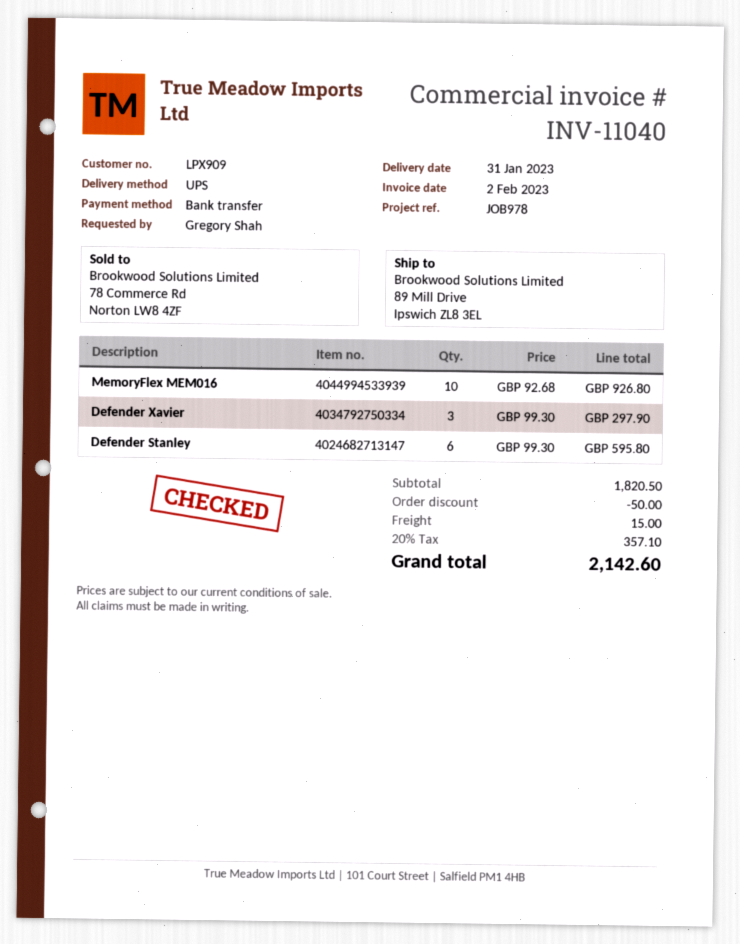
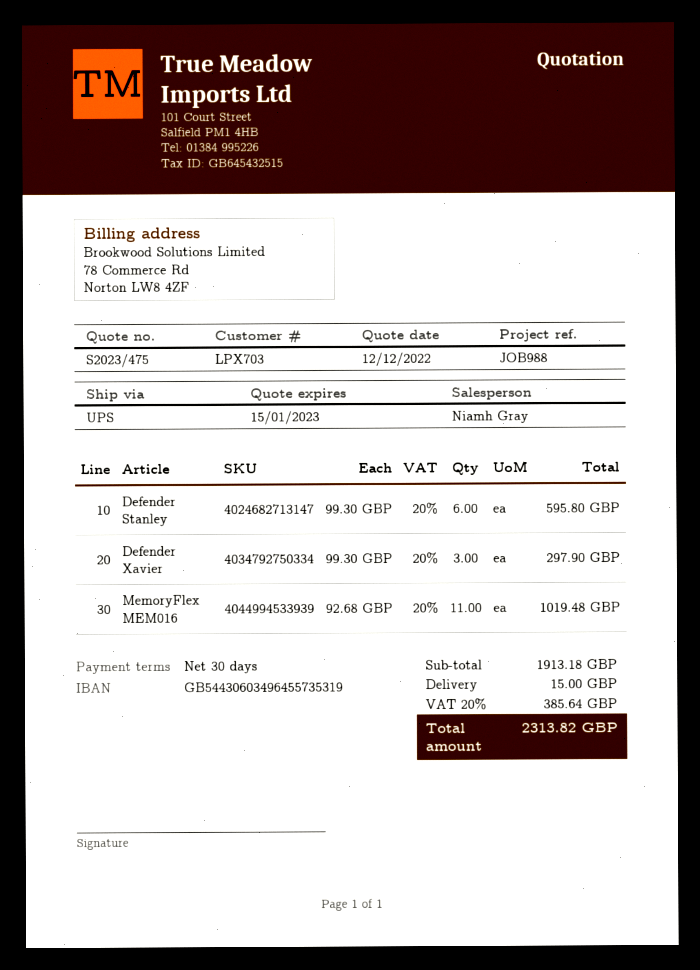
customer number: LPX909 -> LPX703
reference: JOB978 -> JOB988
MemoryFlex MEM016: 10 x 92.68 = 926.80 -> 11 x 92.68 = 1019.48
subtotal: 1820.50 -> 1913.18
discount: 50.00 -> none
tax: 20% = 357.10 -> 20% = 385.64
total: 2142.60 -> 2313.82

